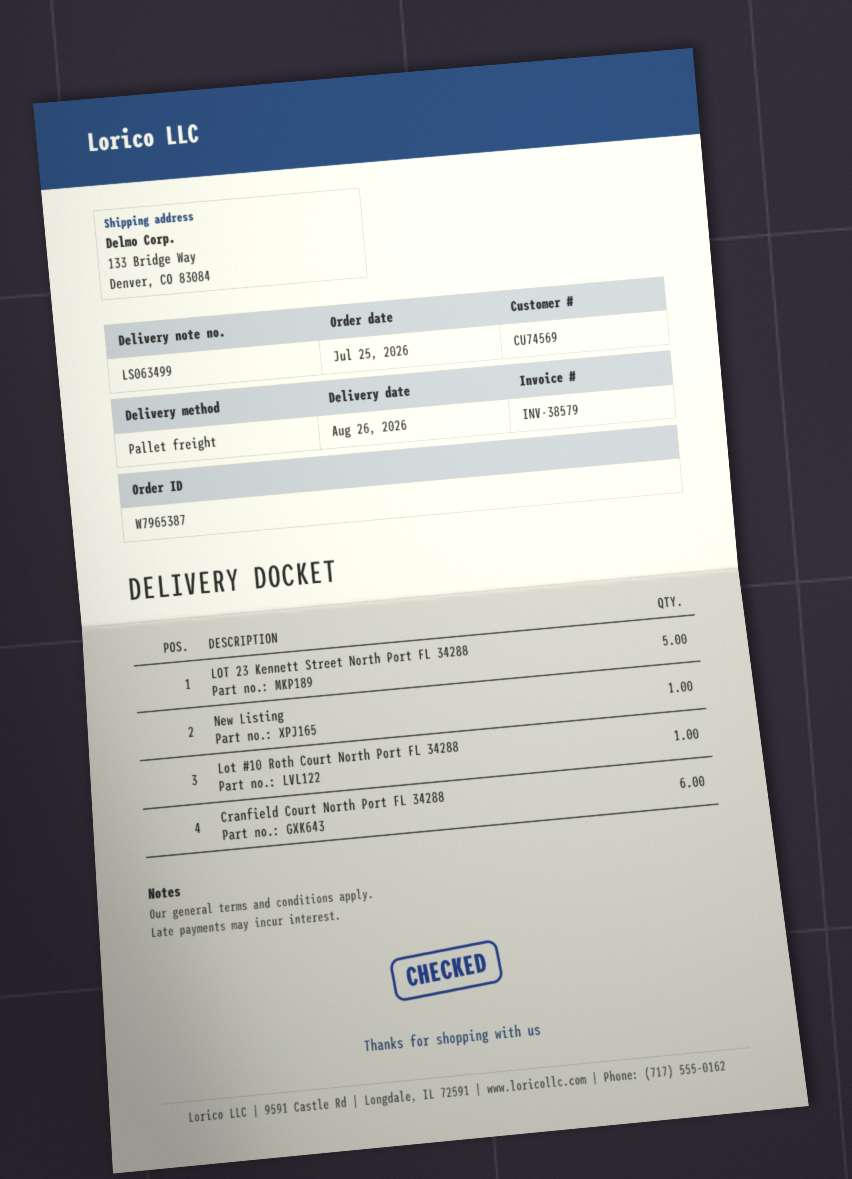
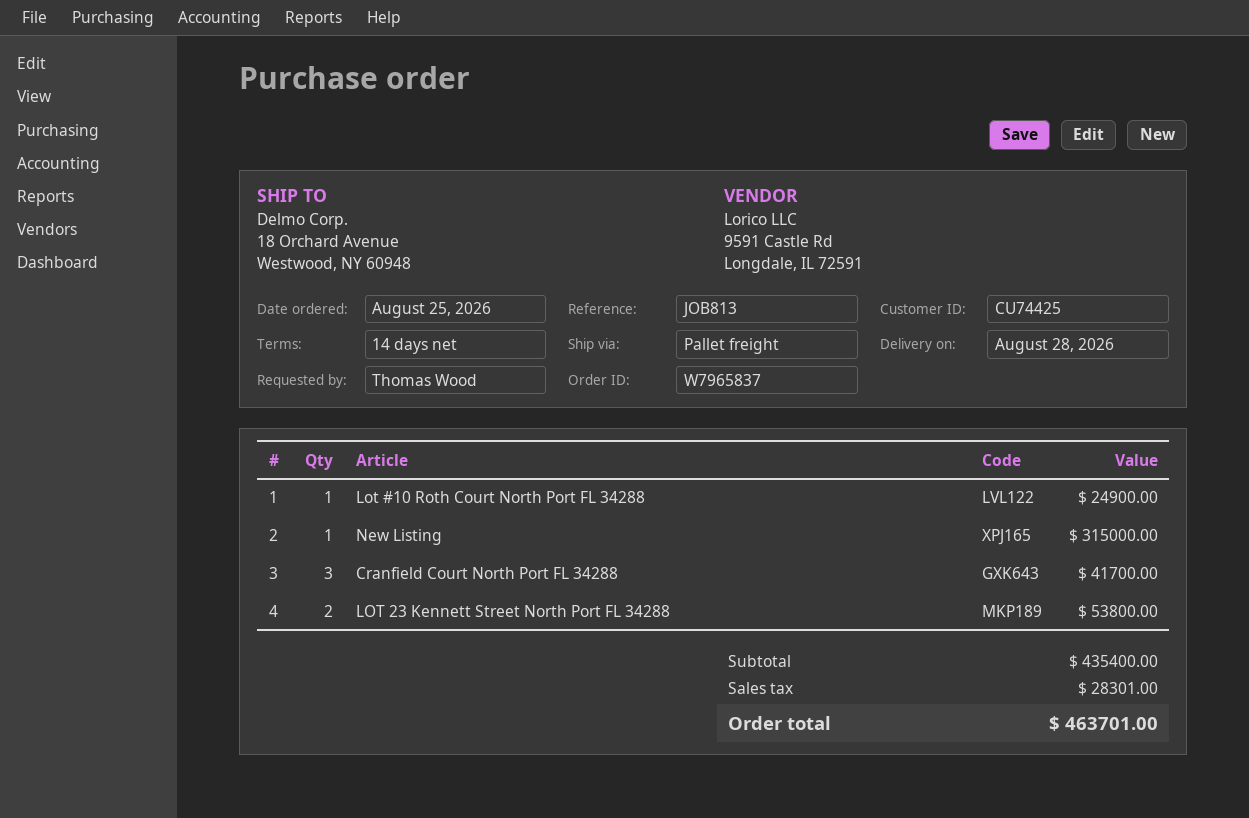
order number: W7965387 -> W7965837
order date: 2026-07-25 -> 2026-08-25
delivery date: 2026-08-26 -> 2026-08-28
customer number: CU74569 -> CU74425
ship to: 133 Bridge Way, Denver, CO 83084 -> 18 Orchard Avenue, Westwood, NY 60948
LOT 23 Kennett Street North Port FL 34288: 5 -> 2
Cranfield Court North Port FL 34288: 6 -> 3

